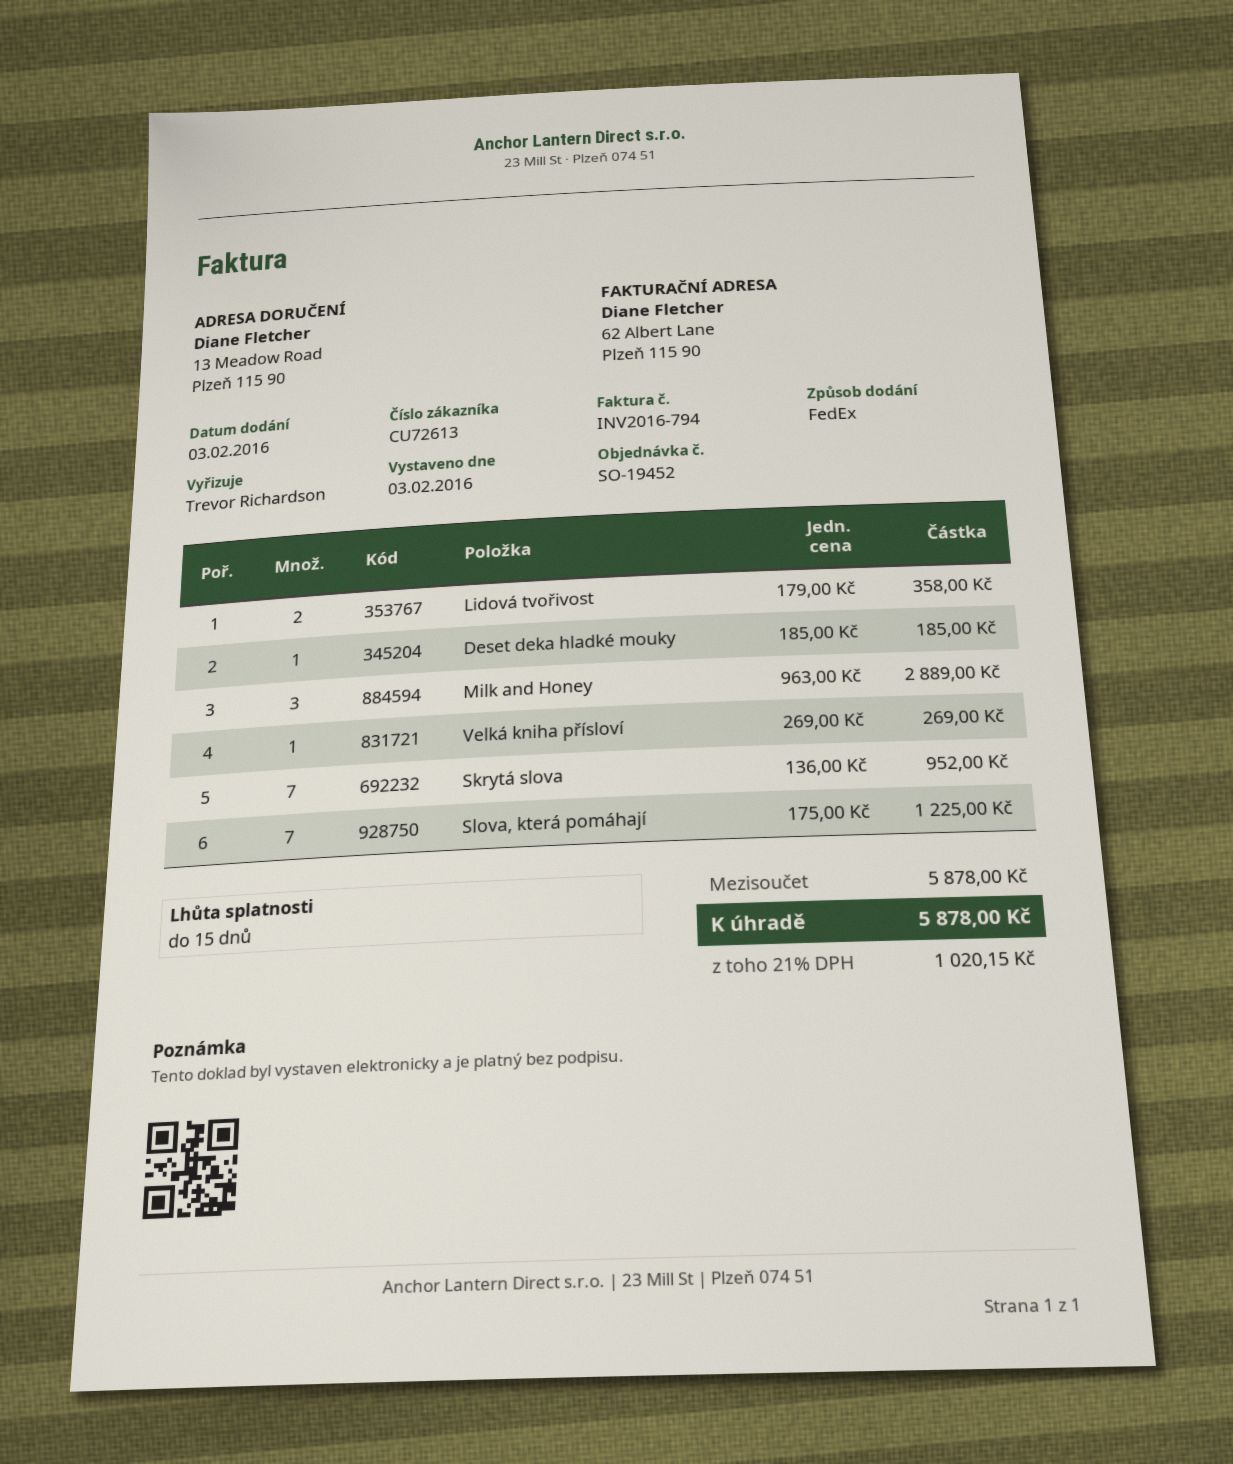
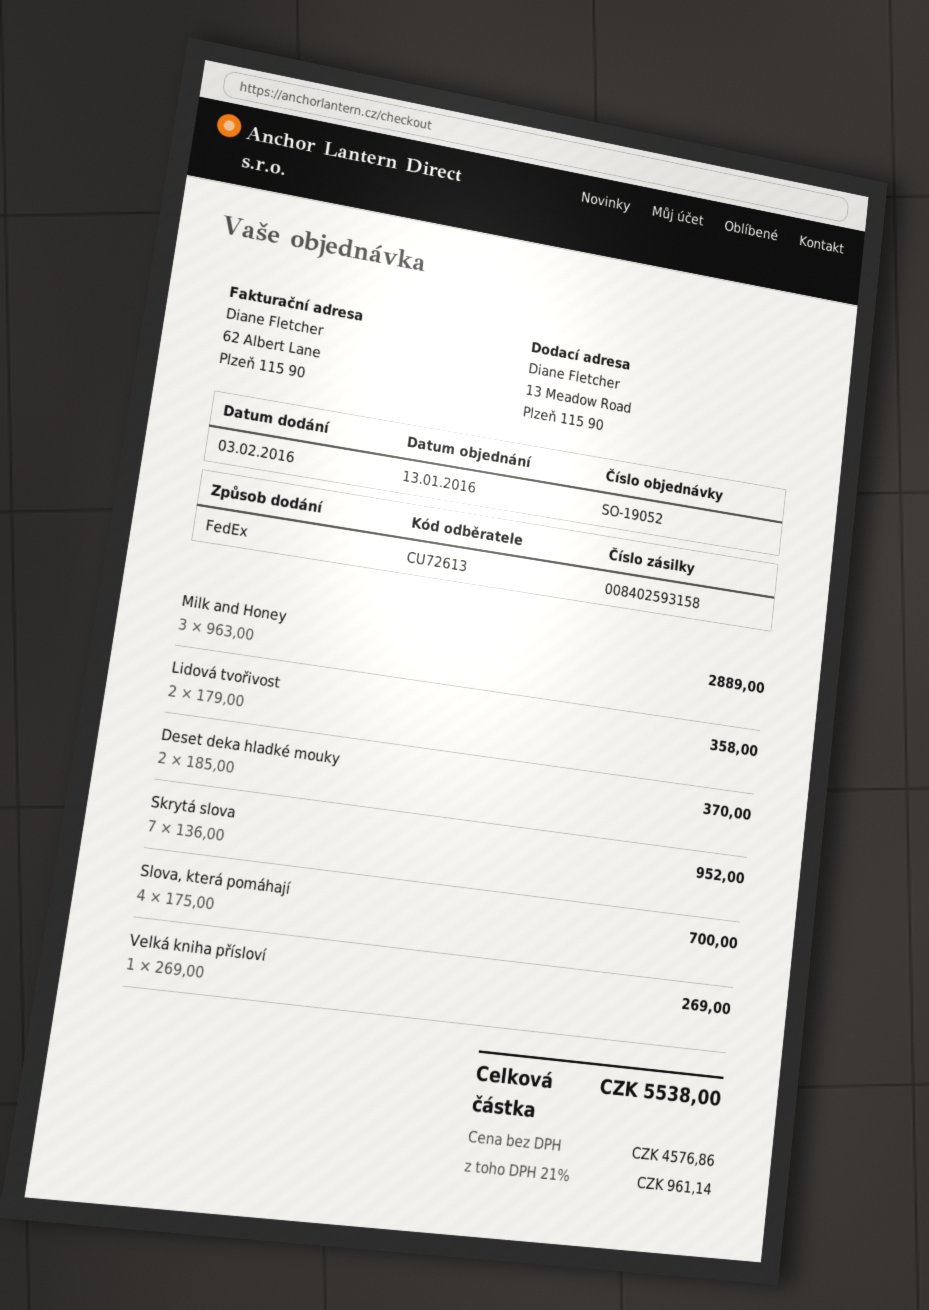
order number: SO-19452 -> SO-19052
Deset deka hladké mouky: 1 x 185.00 = 185.00 -> 2 x 185.00 = 370.00
Slova, která pomáhají: 7 x 175.00 = 1225.00 -> 4 x 175.00 = 700.00
tax: 21% = 1020.15 -> 21% = 961.14
total: 5878.00 -> 5538.00

